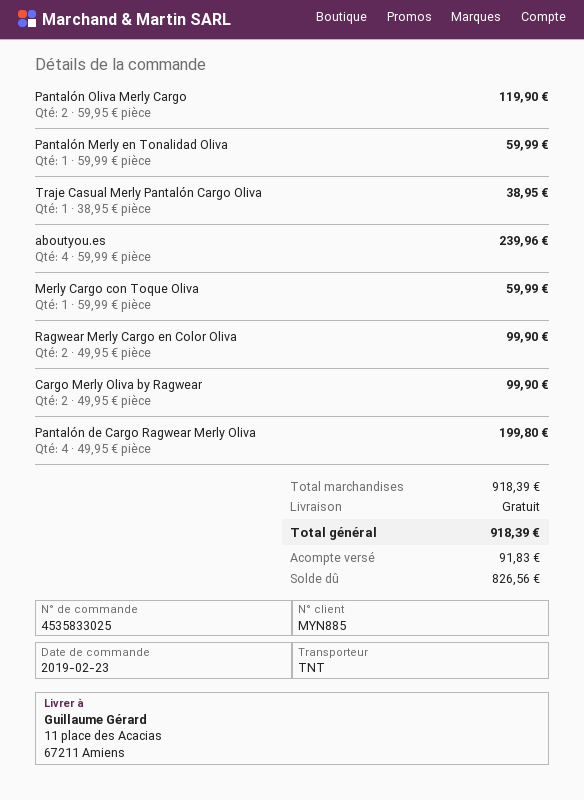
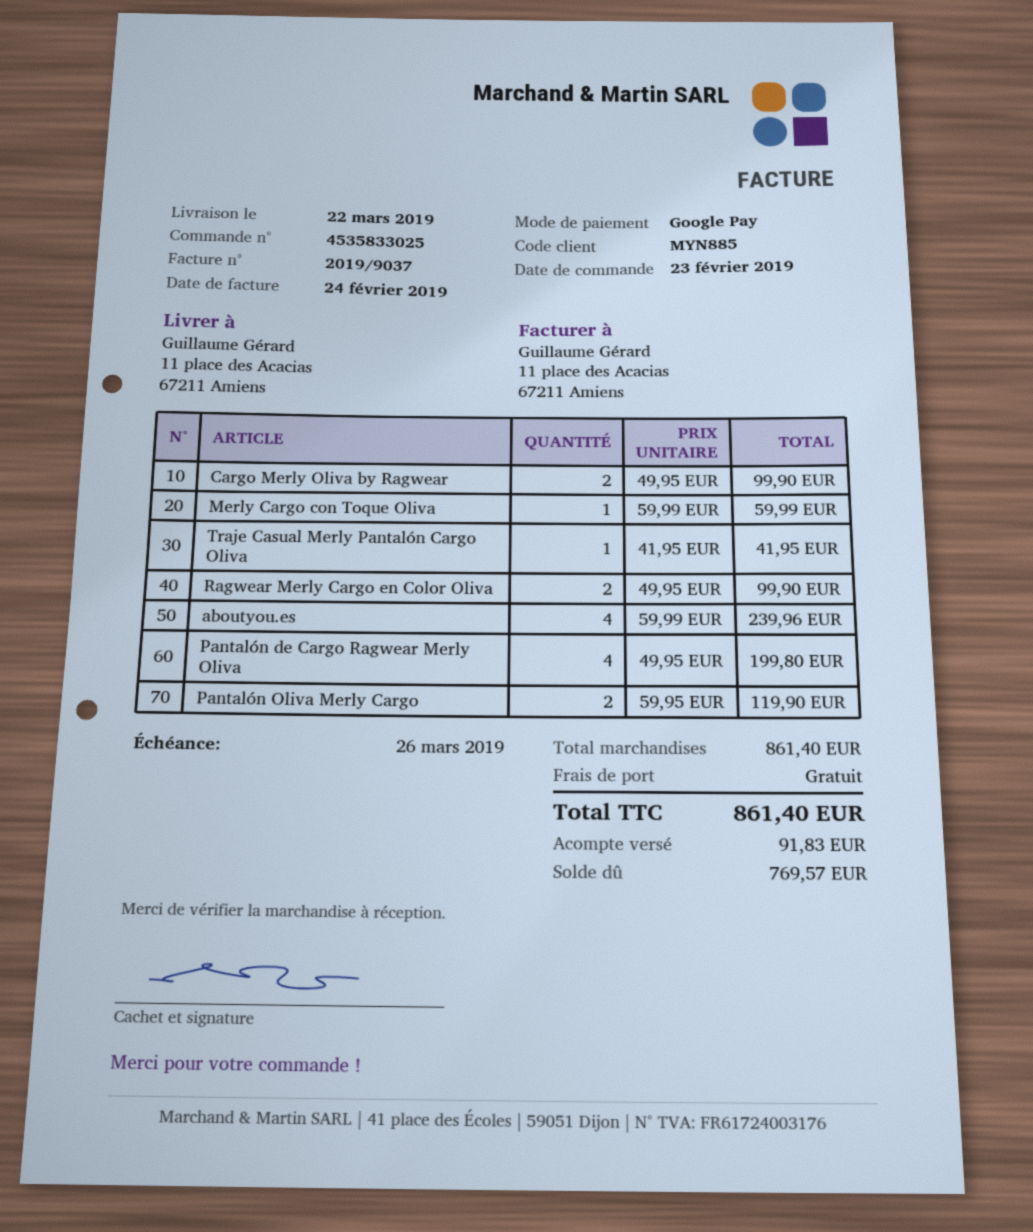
Pantalón Merly en Tonalidad Oliva: 1 x 59.99 = 59.99 -> none
Traje Casual Merly Pantalón Cargo Oliva: 1 x 38.95 = 38.95 -> 1 x 41.95 = 41.95
subtotal: 918.39 -> 861.40
total: 918.39 -> 861.40
balance: 826.56 -> 769.57

